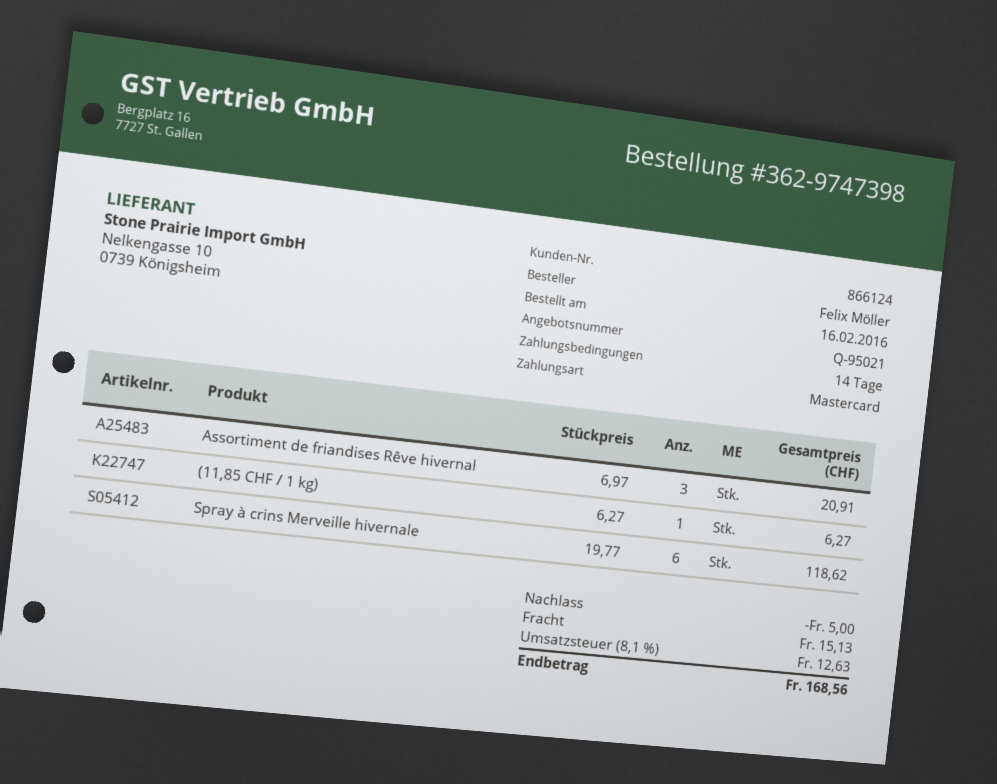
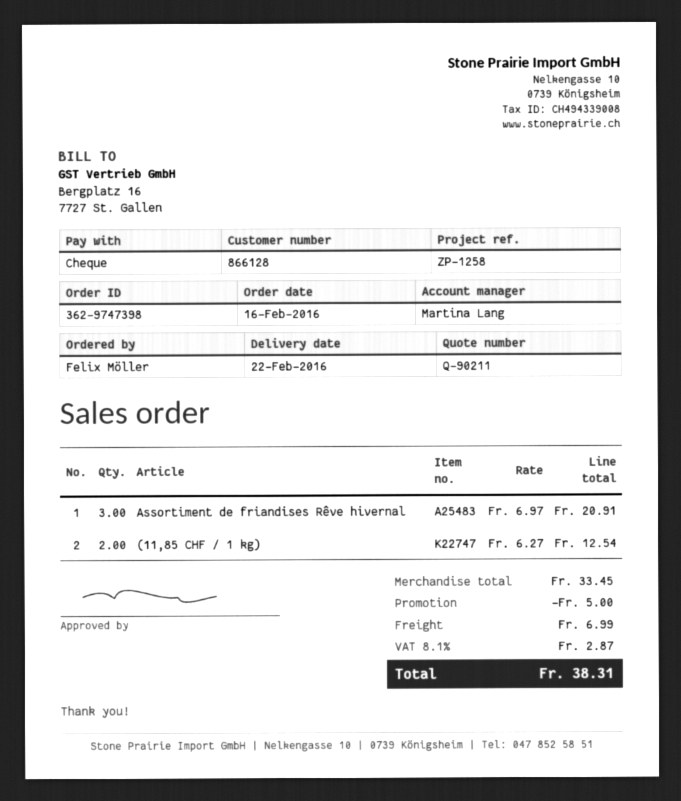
quote number: Q-95021 -> Q-90211
customer number: 866124 -> 866128
payment method: Mastercard -> cheque
(11,85 CHF / 1 kg): 1 x 6.27 = 6.27 -> 2 x 6.27 = 12.54
Spray à crins Merveille hivernale: 6 x 19.77 = 118.62 -> none
shipping: 15.13 -> 6.99
tax: 8.1% = 12.63 -> 8.1% = 2.87
total: 168.56 -> 38.31

